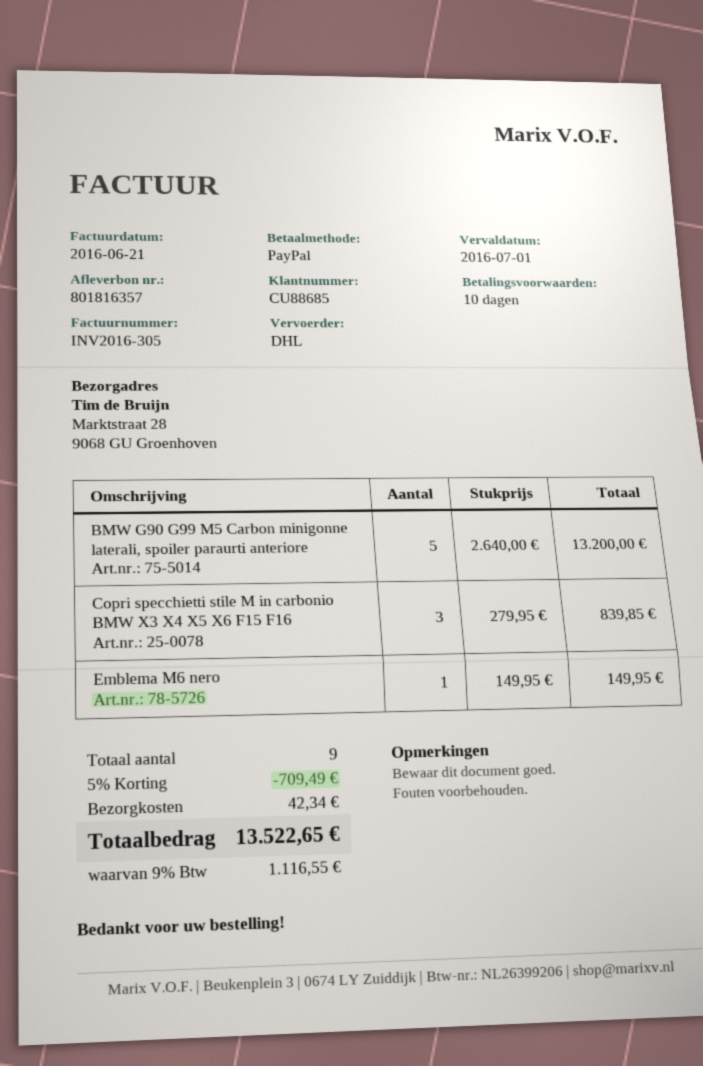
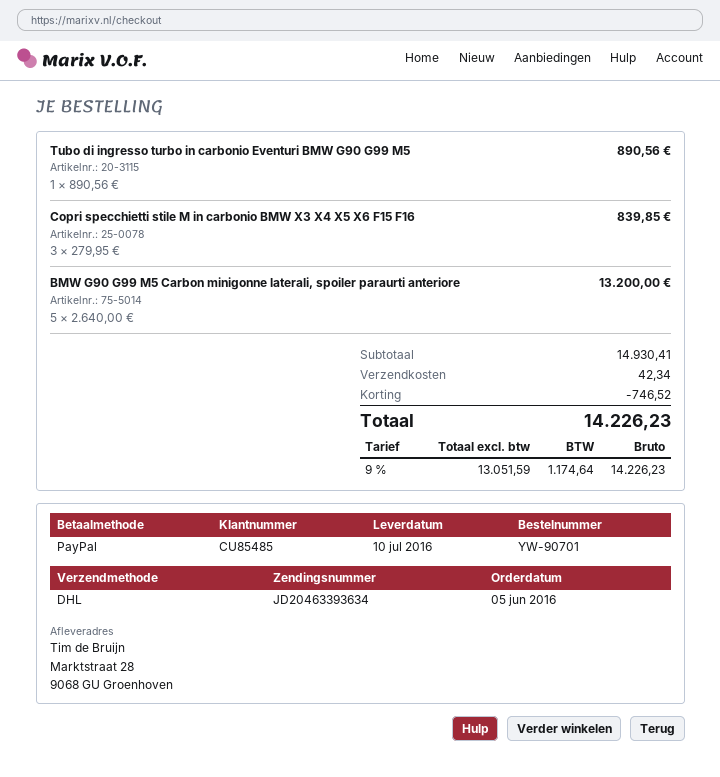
customer number: CU88685 -> CU85485
Emblema M6 nero: 1 x 149.95 = 149.95 -> none
Tubo di ingresso turbo in carbonio Eventuri BMW G90 G99 M5: none -> 1 x 890.56 = 890.56
discount: 709.49 -> 746.52
tax: 9% = 1116.55 -> 9% = 1174.64
total: 13522.65 -> 14226.23

